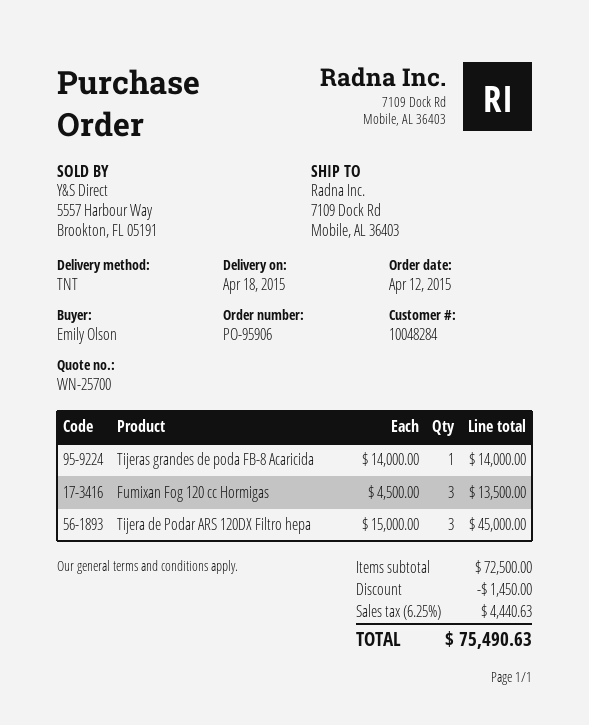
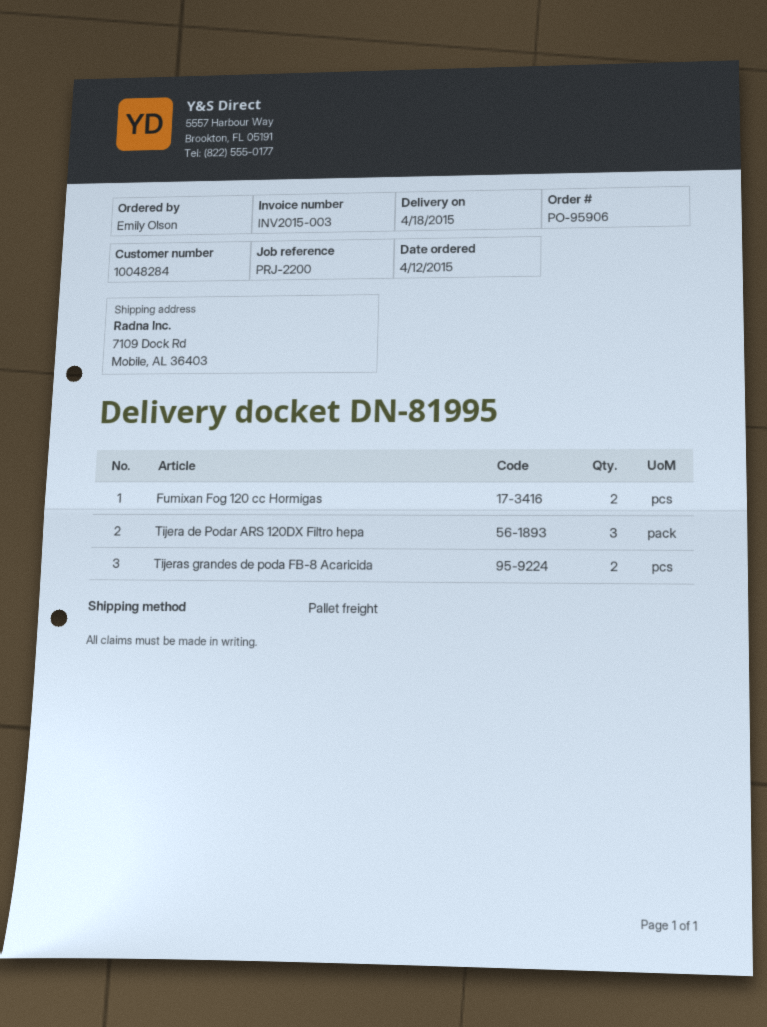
shipping method: TNT -> pallet freight
Tijeras grandes de poda FB-8 Acaricida: 1 -> 2
Fumixan Fog 120 cc Hormigas: 3 -> 2

